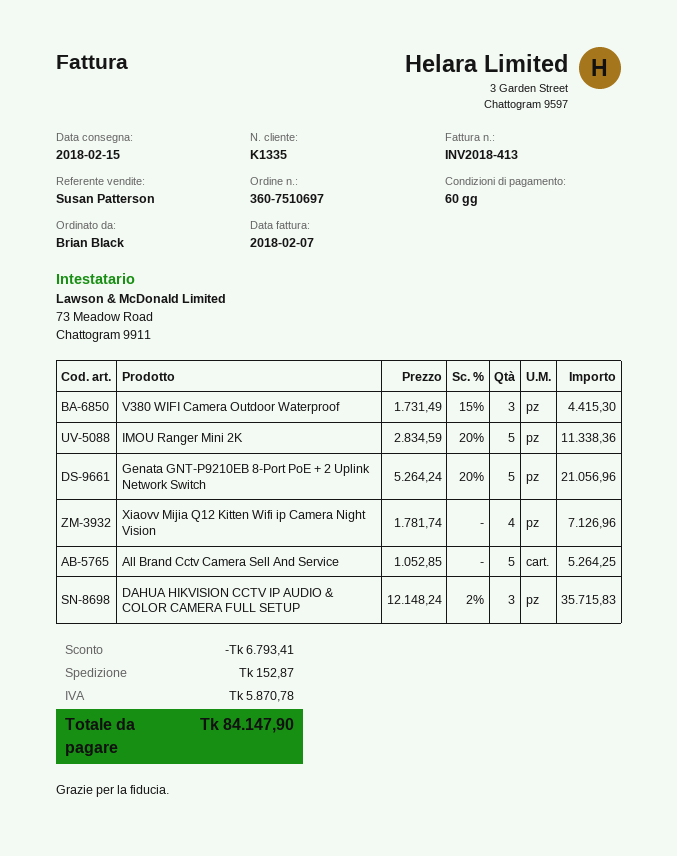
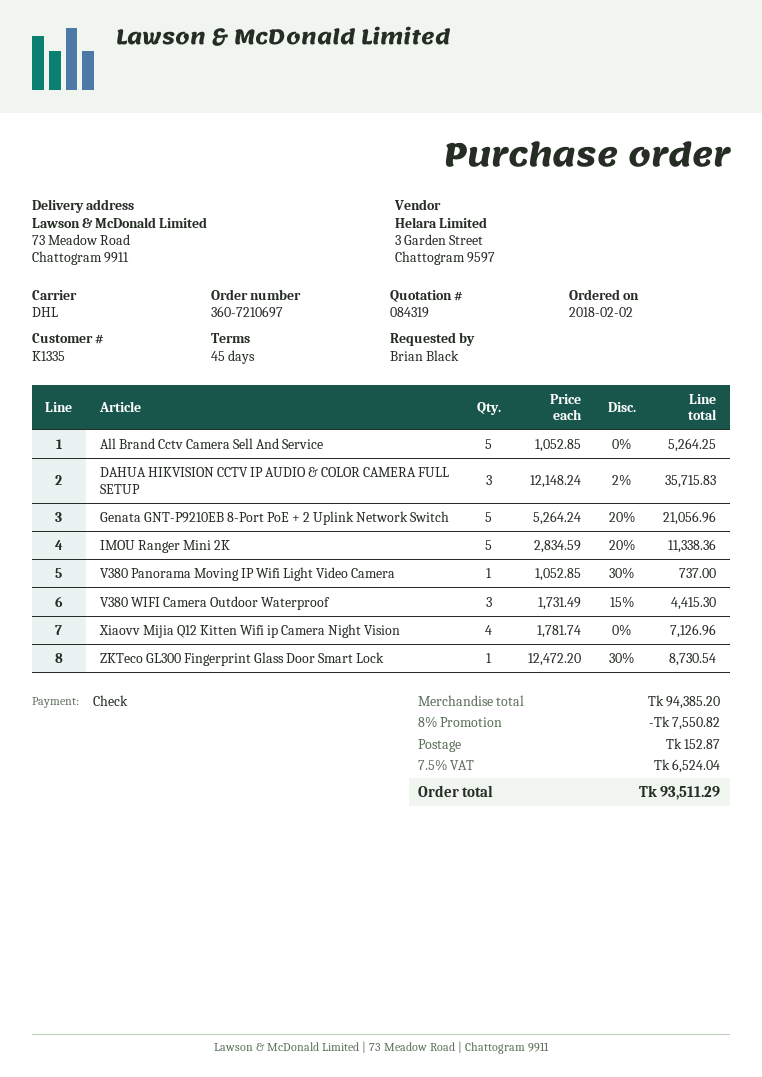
order number: 360-7510697 -> 360-7210697
payment terms: 60 days -> 45 days
V380 Panorama Moving IP Wifi Light Video Camera: none -> 1 x 1052.85 - 30% = 737.00
ZKTeco GL300 Fingerprint Glass Door Smart Lock: none -> 1 x 12472.20 - 30% = 8730.54
discount: 6793.41 -> 7550.82
tax: 5870.78 -> 6524.04
total: 84147.90 -> 93511.29

